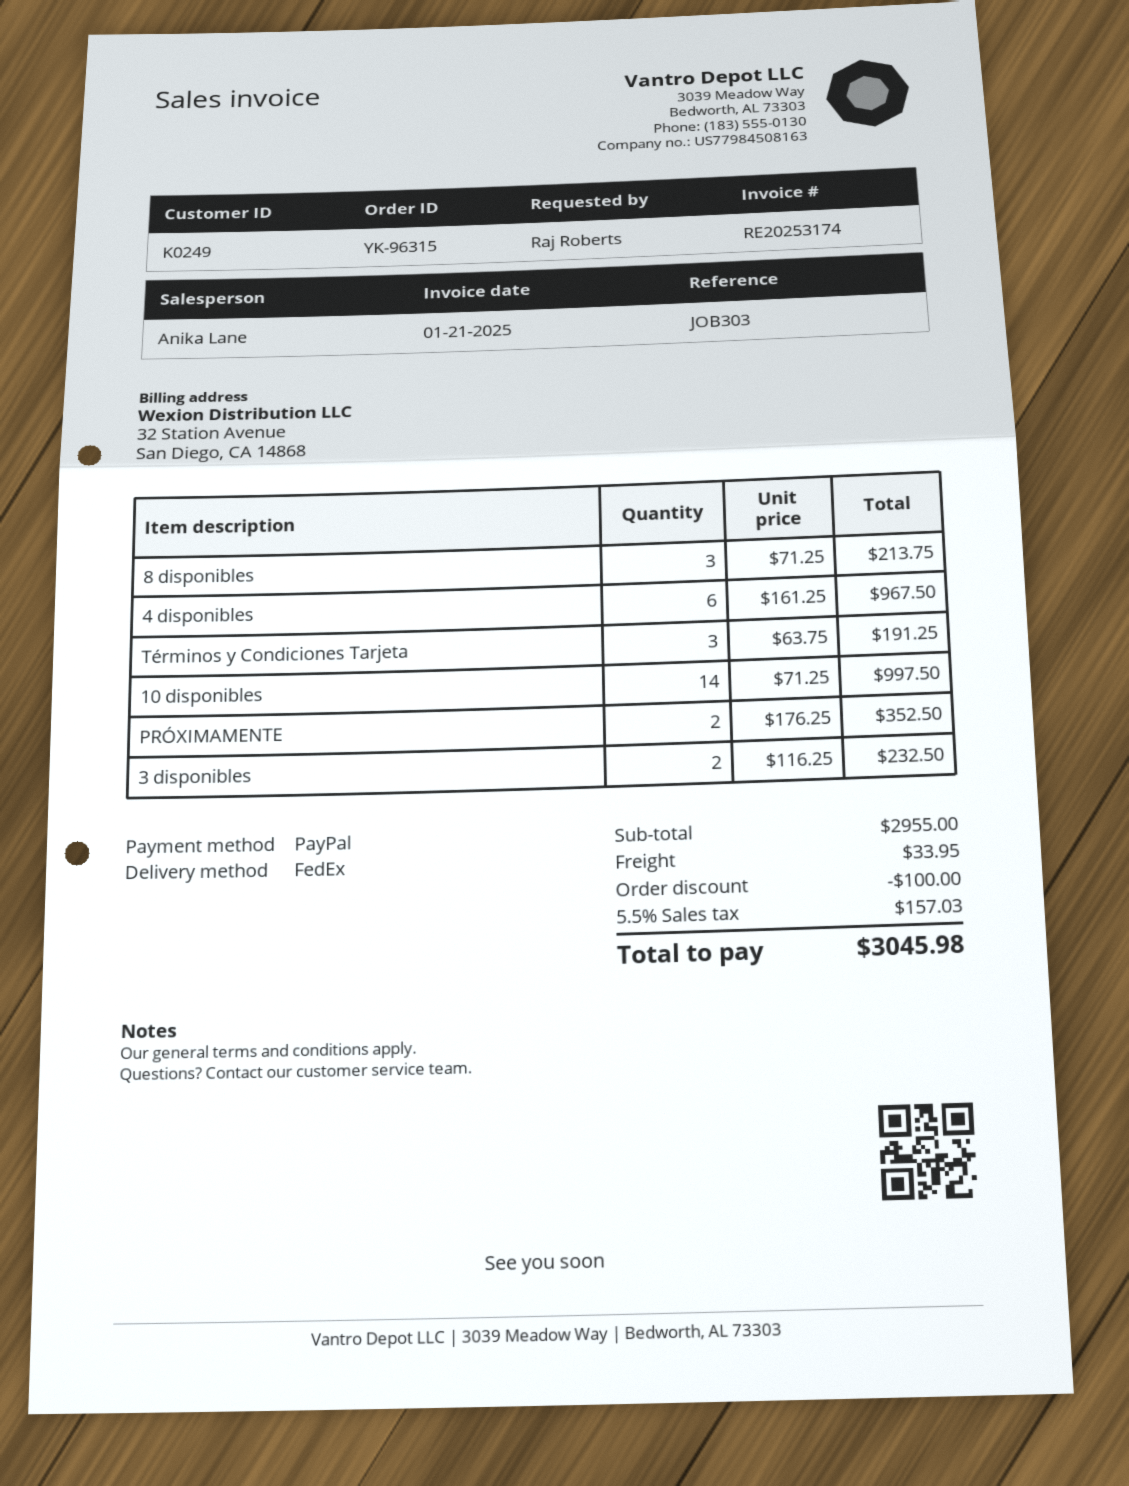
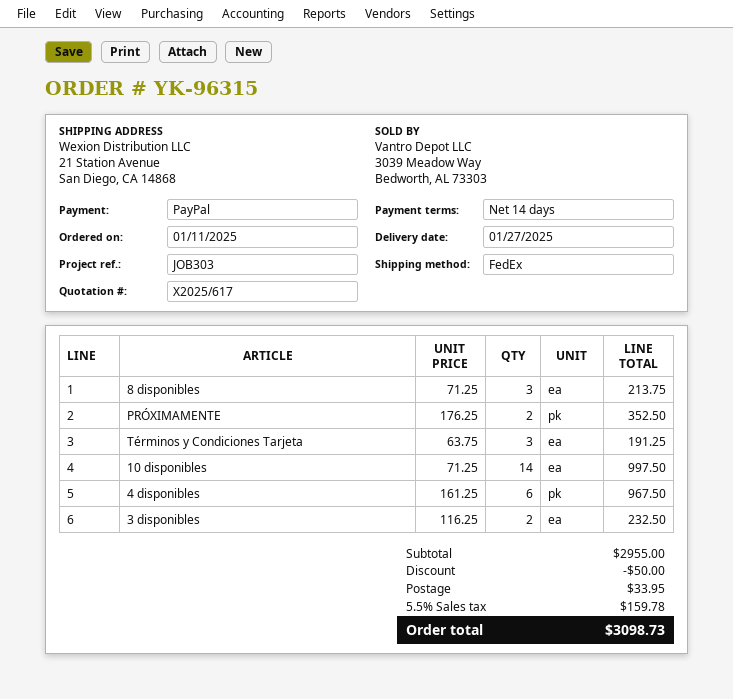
discount: 100.00 -> 50.00
tax: 5.5% = 157.03 -> 5.5% = 159.78
total: 3045.98 -> 3098.73

